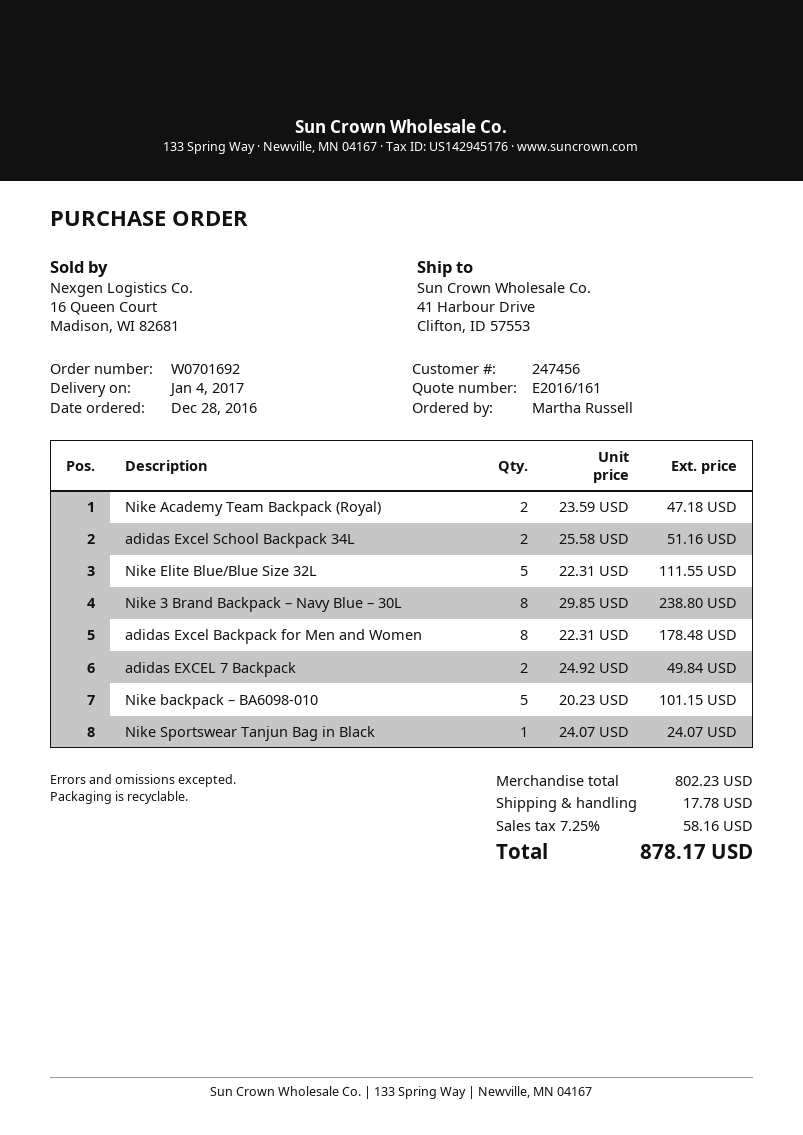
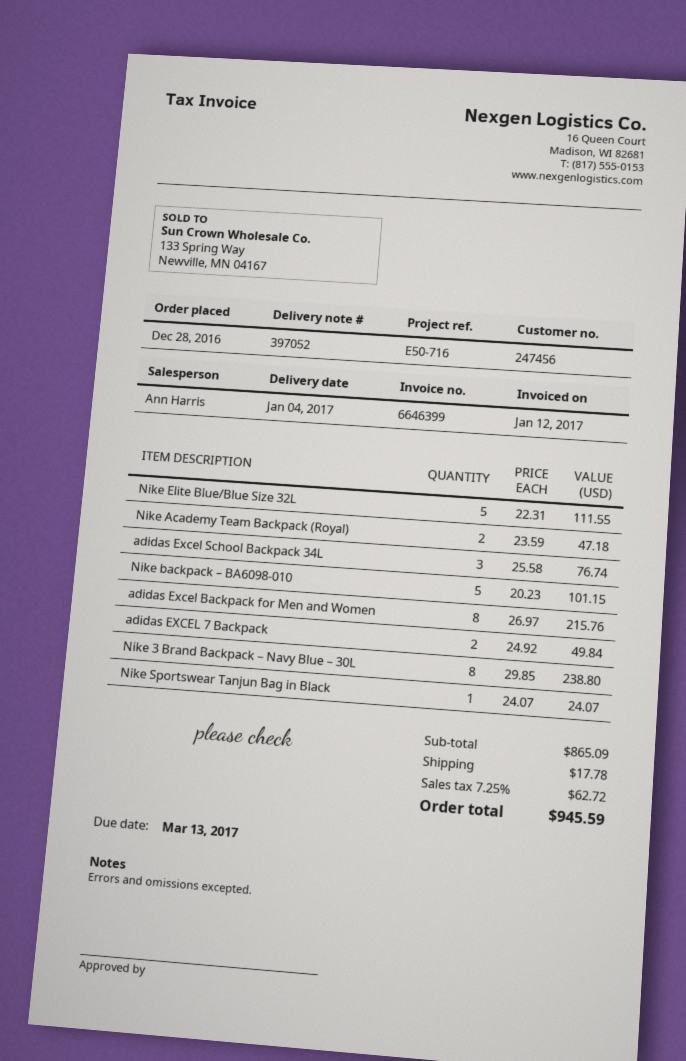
adidas Excel School Backpack 34L: 2 x 25.58 = 51.16 -> 3 x 25.58 = 76.74
adidas Excel Backpack for Men and Women: 8 x 22.31 = 178.48 -> 8 x 26.97 = 215.76
subtotal: 802.23 -> 865.09
tax: 7.25% = 58.16 -> 7.25% = 62.72
total: 878.17 -> 945.59

